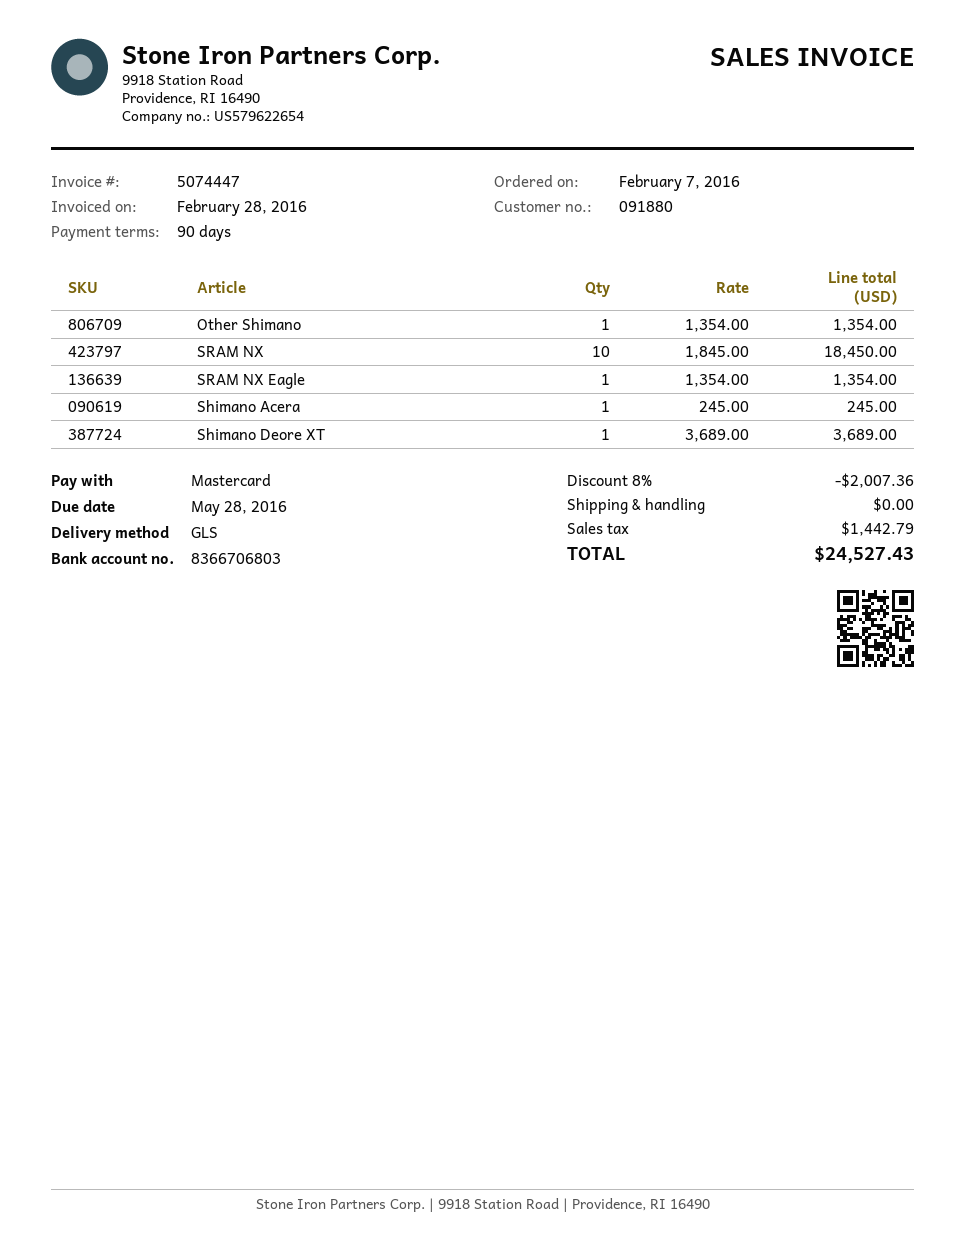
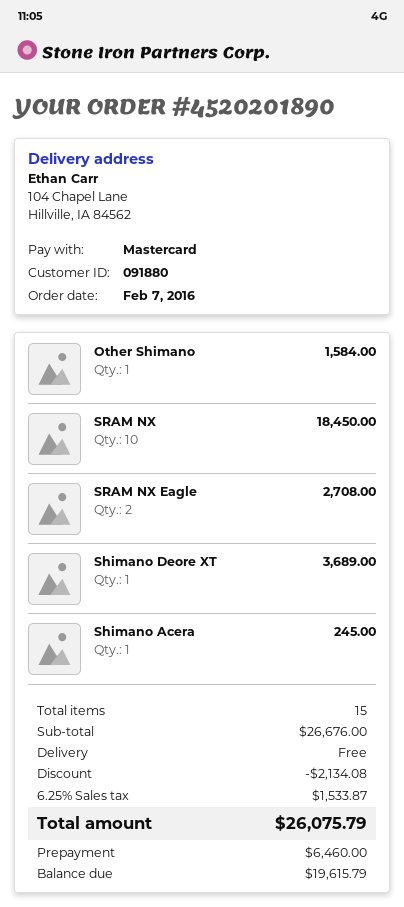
Other Shimano: 1 for 1354.00 -> 1 for 1584.00
SRAM NX Eagle: 1 for 1354.00 -> 2 for 2708.00
discount: 2007.36 -> 2134.08
tax: 1442.79 -> 1533.87
total: 24527.43 -> 26075.79

